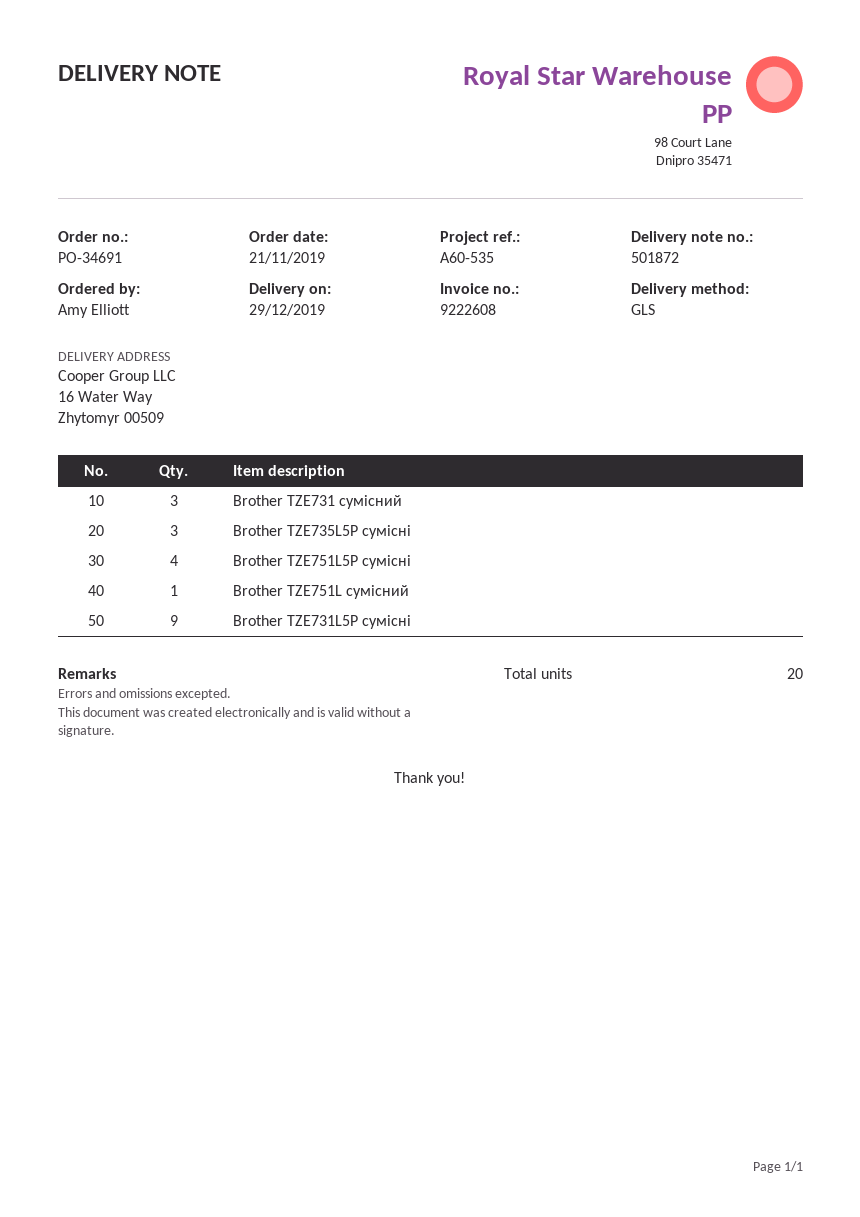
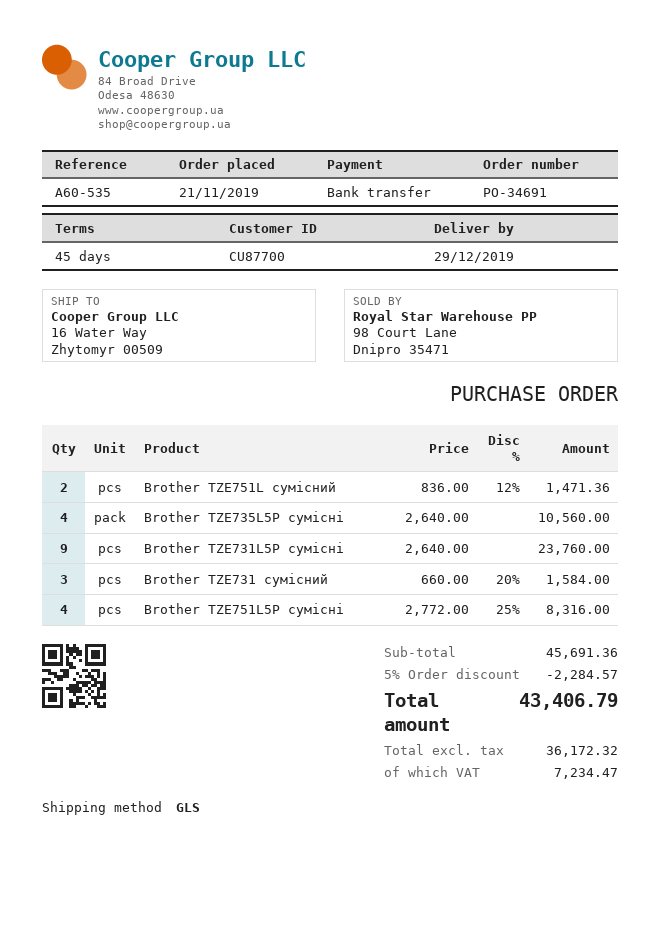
Brother TZE735L5P сумісні: 3 -> 4
Brother TZE751L сумісний: 1 -> 2

